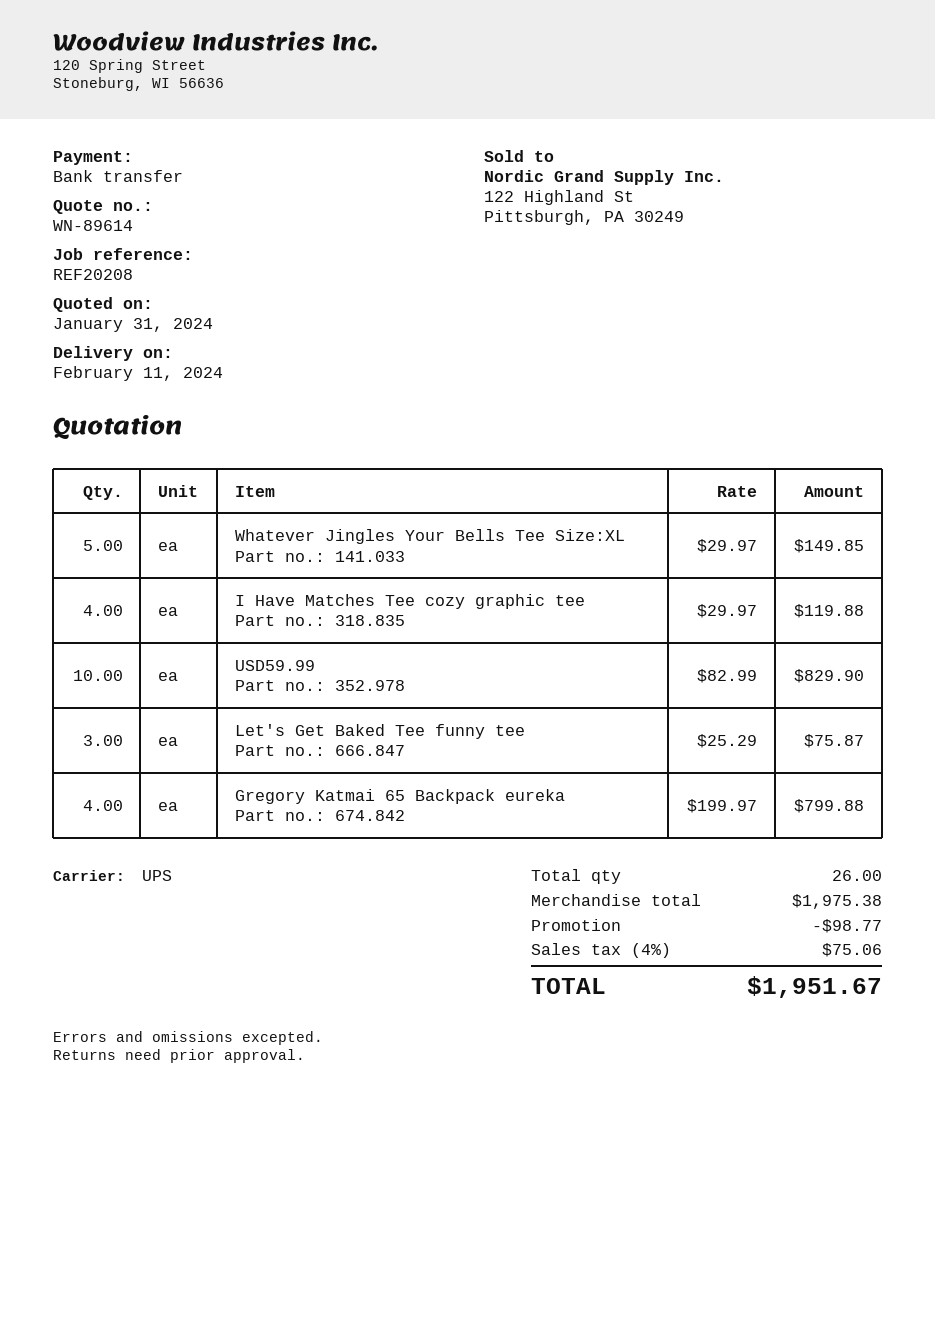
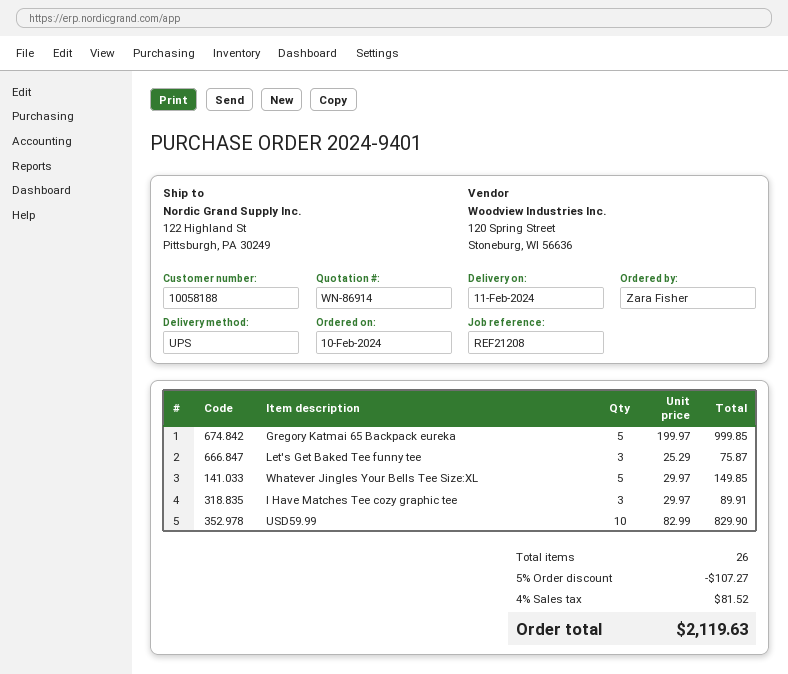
quote number: WN-89614 -> WN-86914
reference: REF20208 -> REF21208
I Have Matches Tee cozy graphic tee: 4 x 29.97 = 119.88 -> 3 x 29.97 = 89.91
Gregory Katmai 65 Backpack eureka: 4 x 199.97 = 799.88 -> 5 x 199.97 = 999.85
discount: 98.77 -> 107.27
tax: 4% = 75.06 -> 4% = 81.52
total: 1951.67 -> 2119.63

